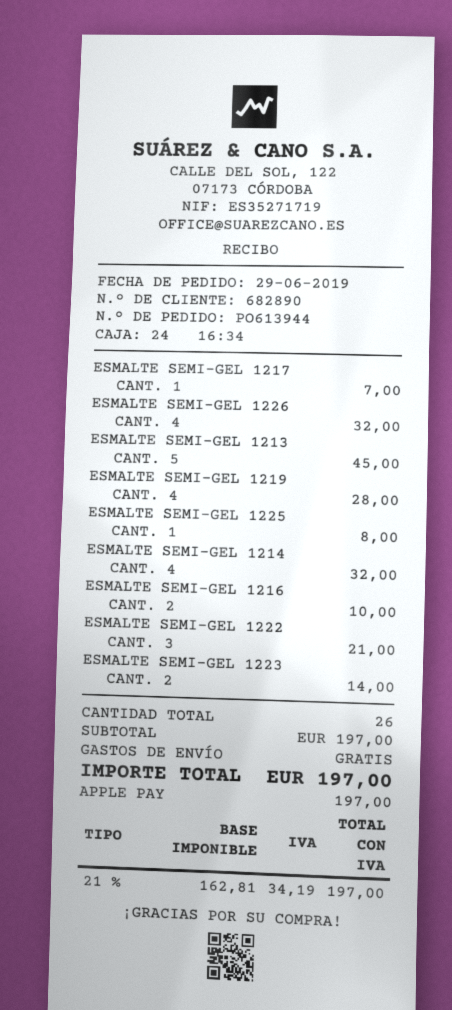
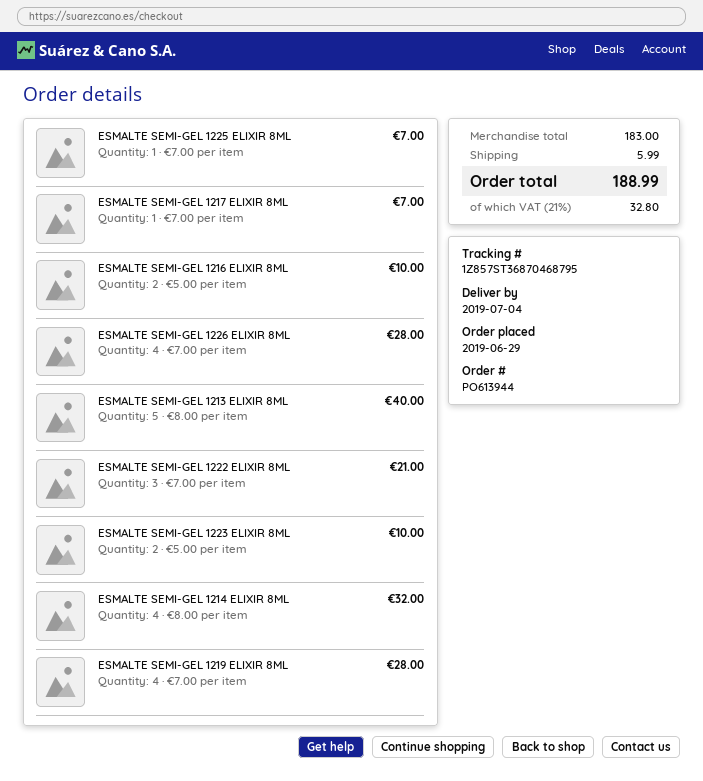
ESMALTE SEMI-GEL 1226: 4 for 32.00 -> 4 for 28.00
ESMALTE SEMI-GEL 1213: 5 for 45.00 -> 5 for 40.00
ESMALTE SEMI-GEL 1225: 1 for 8.00 -> 1 for 7.00
ESMALTE SEMI-GEL 1223: 2 for 14.00 -> 2 for 10.00
subtotal: 197.00 -> 183.00
shipping: 0.00 -> 5.99
tax: 21% = 34.19 -> 21% = 32.80
total: 197.00 -> 188.99

